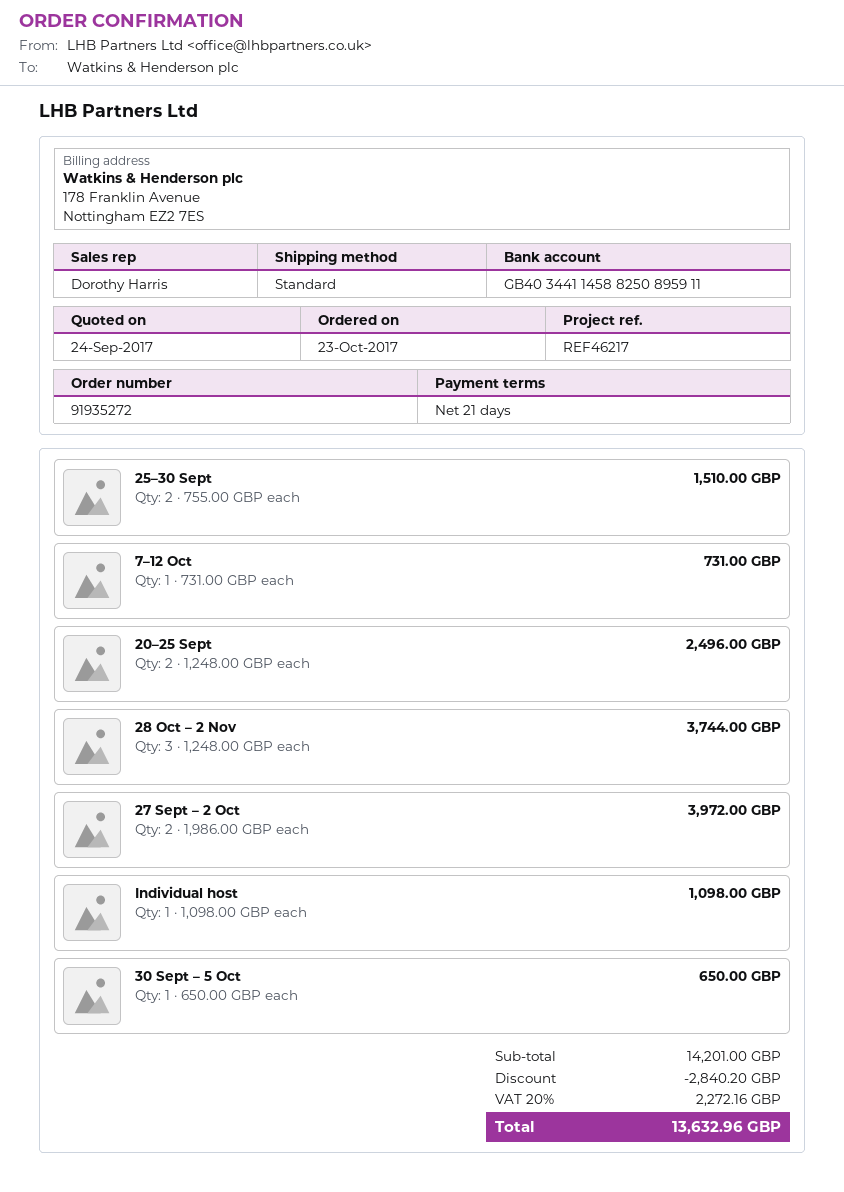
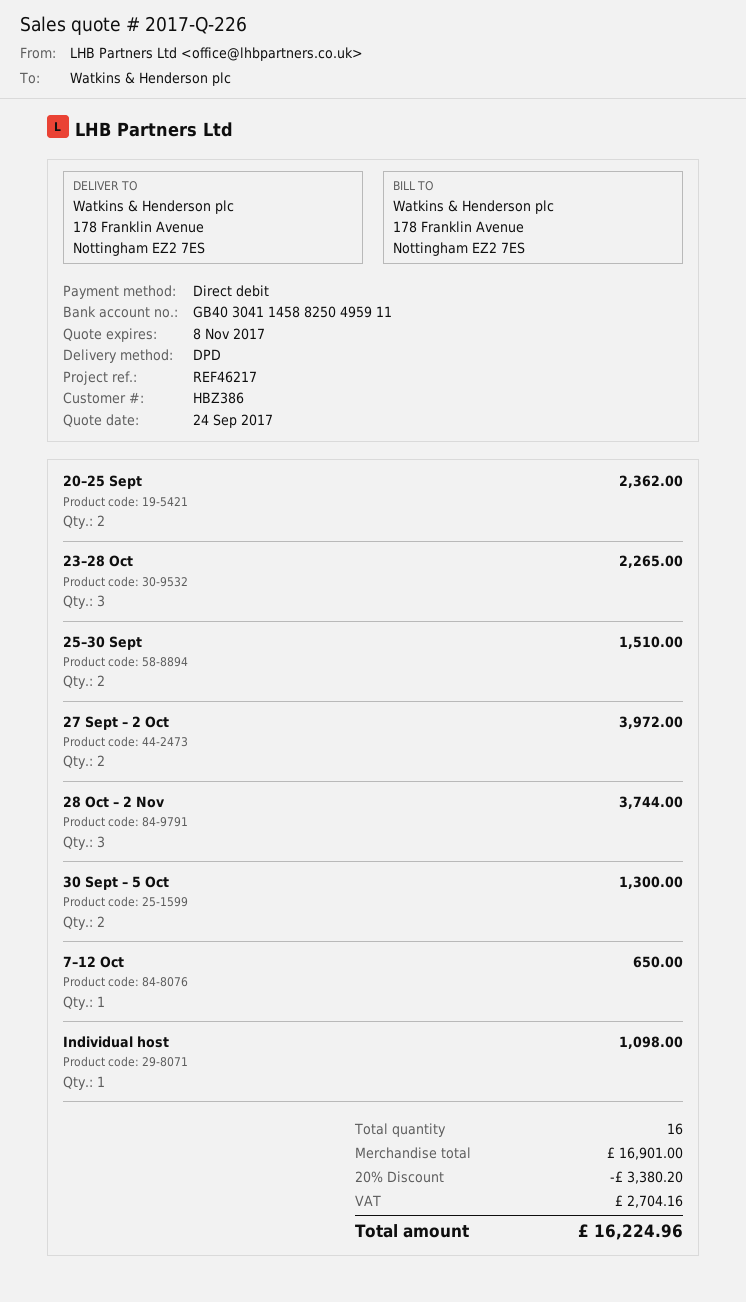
bank account: GB40344114588250895911 -> GB40304114588250495911
shipping method: standard -> DPD
7–12 Oct: 1 for 731.00 -> 1 for 650.00
20–25 Sept: 2 for 2496.00 -> 2 for 2362.00
30 Sept – 5 Oct: 1 for 650.00 -> 2 for 1300.00
23–28 Oct: none -> 3 for 2265.00
subtotal: 14201.00 -> 16901.00
discount: 2840.20 -> 3380.20
tax: 2272.16 -> 2704.16
total: 13632.96 -> 16224.96

